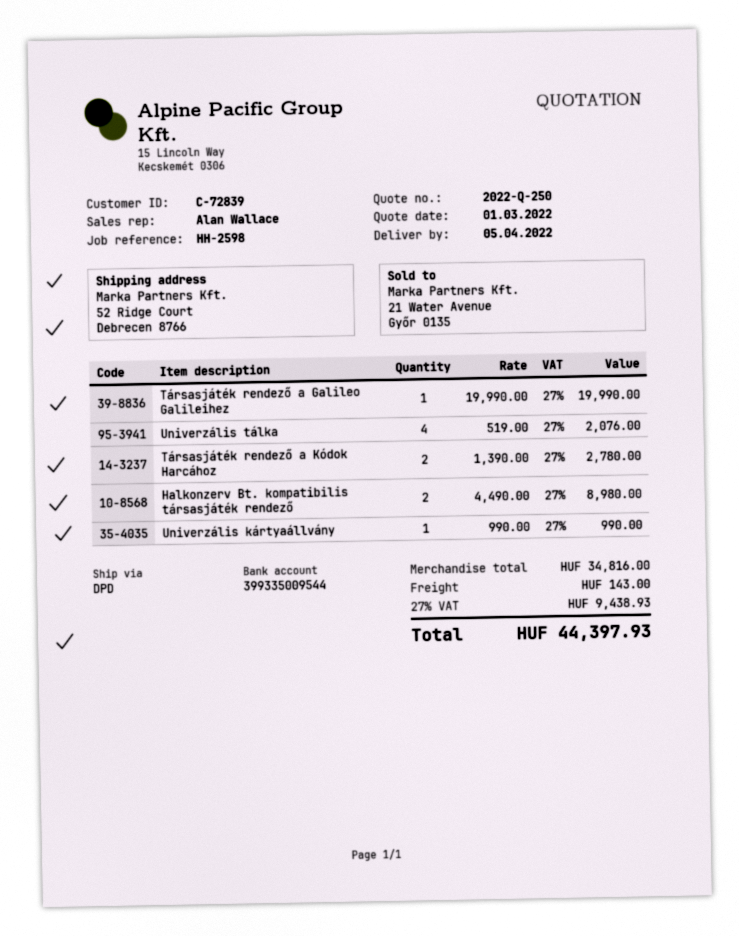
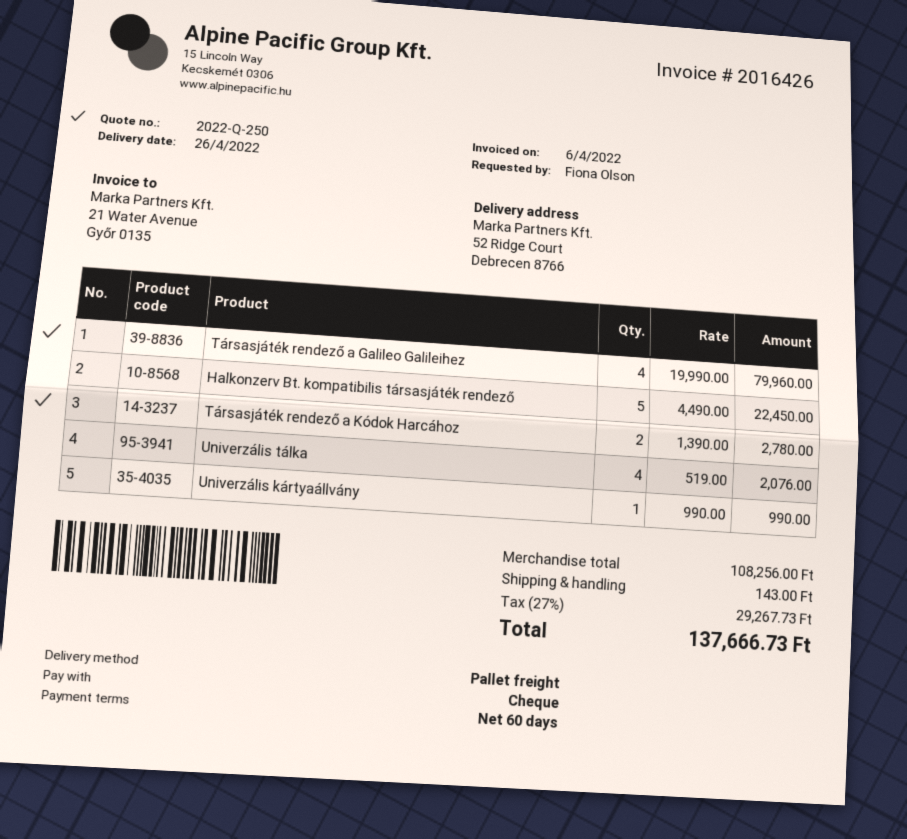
delivery date: 2022-04-05 -> 2022-04-26
shipping method: DPD -> pallet freight
Társasjáték rendező a Galileo Galileihez: 1 x 19990.00 = 19990.00 -> 4 x 19990.00 = 79960.00
Halkonzerv Bt. kompatibilis társasjáték rendező: 2 x 4490.00 = 8980.00 -> 5 x 4490.00 = 22450.00
subtotal: 34816.00 -> 108256.00
tax: 27% = 9438.93 -> 27% = 29267.73
total: 44397.93 -> 137666.73

